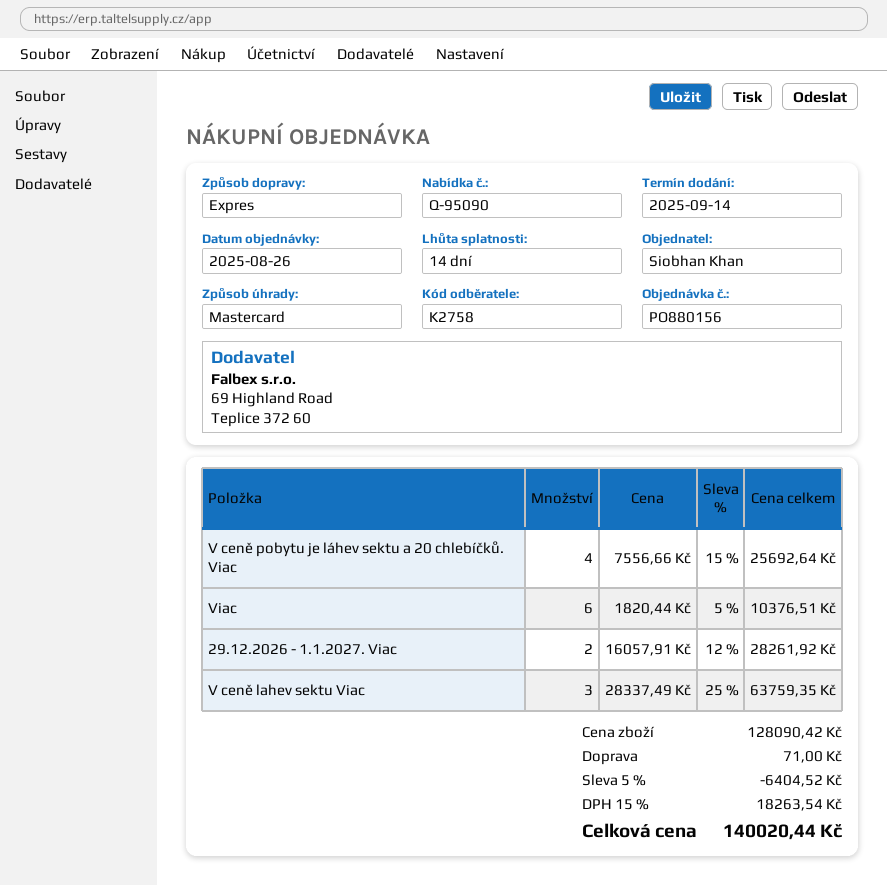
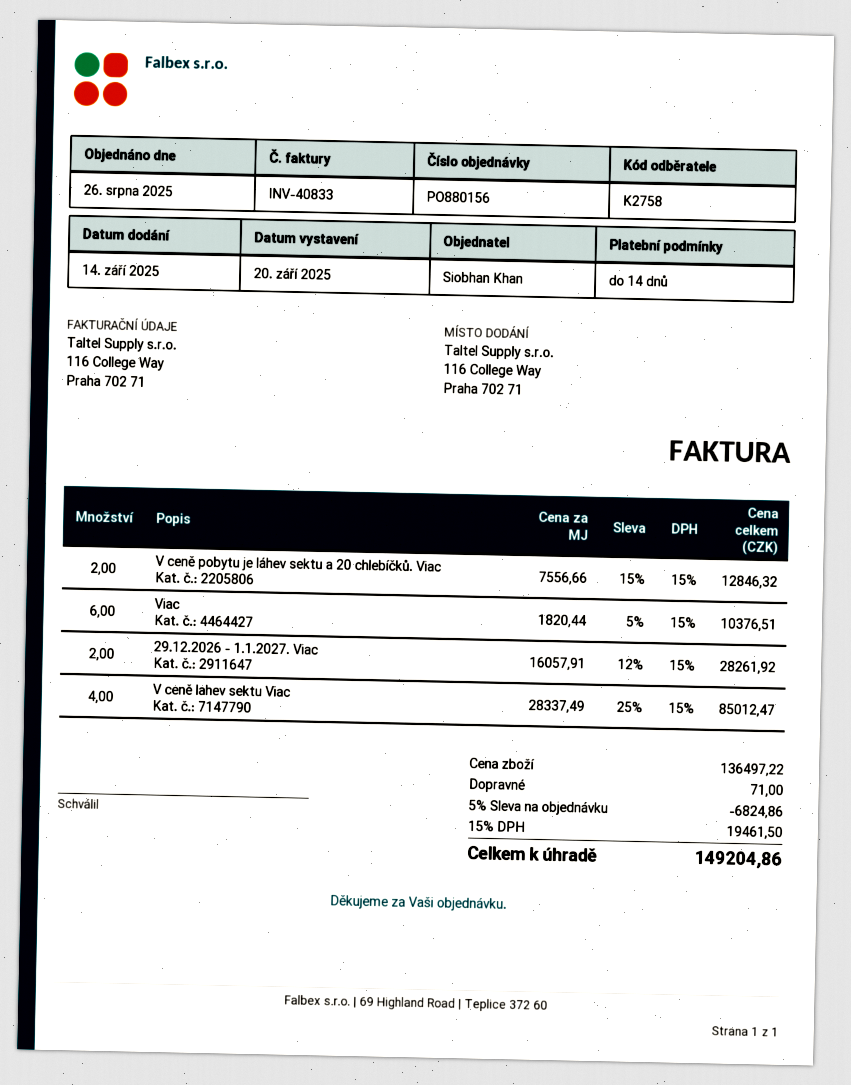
V ceně pobytu je láhev sektu a 20 chlebíčků. Viac: 4 x 7556.66 - 15% = 25692.64 -> 2 x 7556.66 - 15% = 12846.32
V ceně lahev sektu Viac: 3 x 28337.49 - 25% = 63759.35 -> 4 x 28337.49 - 25% = 85012.47
subtotal: 128090.42 -> 136497.22
discount: 5% = 6404.52 -> 5% = 6824.86
tax: 15% = 18263.54 -> 15% = 19461.50
total: 140020.44 -> 149204.86

